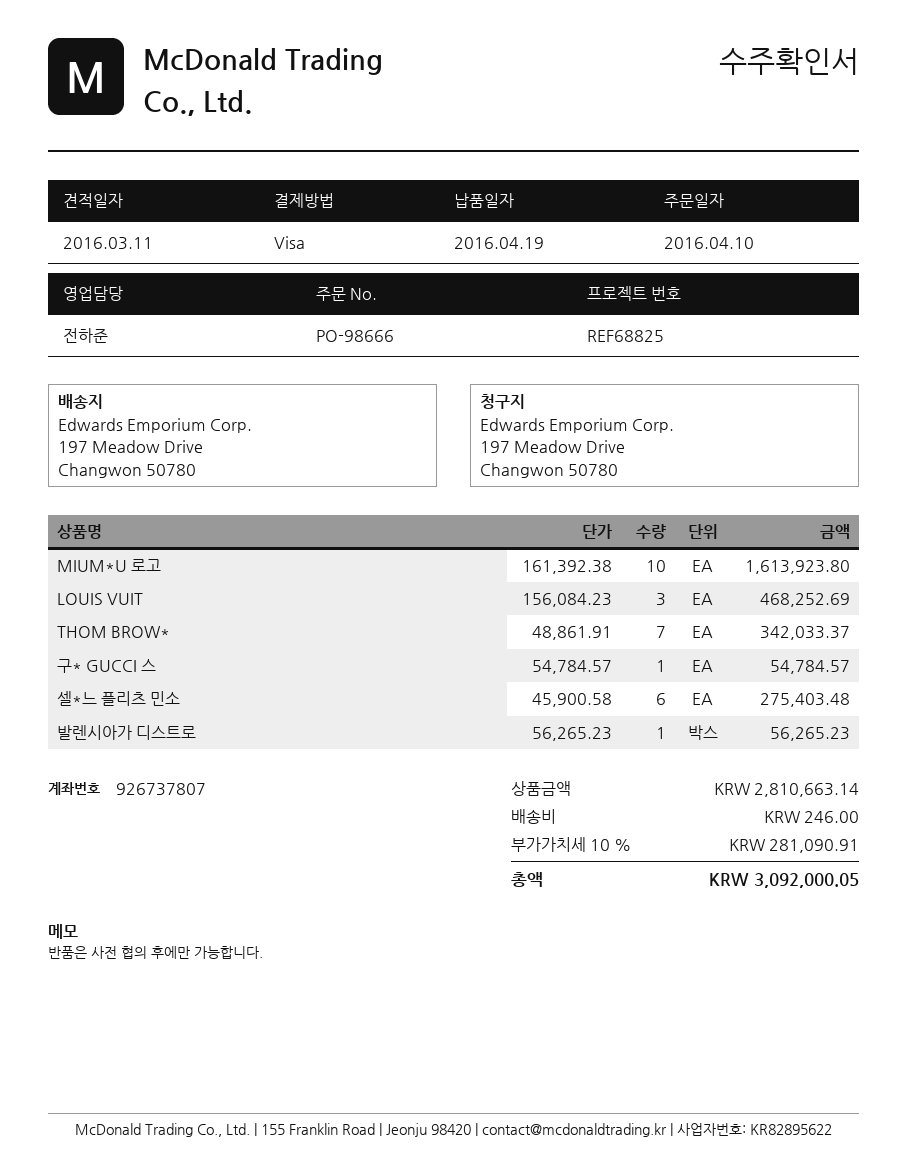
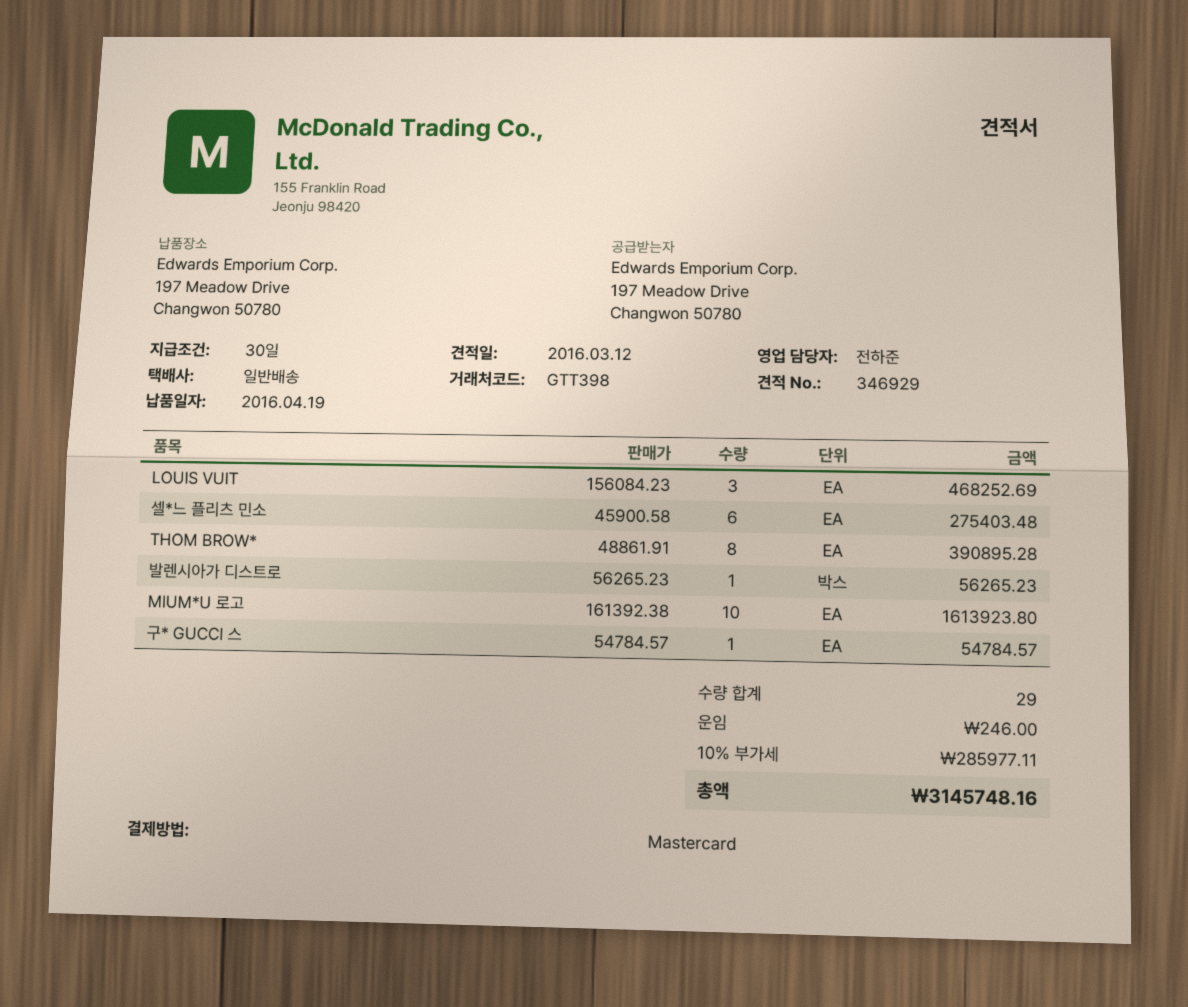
quote date: 2016-03-11 -> 2016-03-12
payment method: Visa -> Mastercard
THOM BROW*: 7 x 48861.91 = 342033.37 -> 8 x 48861.91 = 390895.28
tax: 10% = 281090.91 -> 10% = 285977.11
total: 3092000.05 -> 3145748.16

